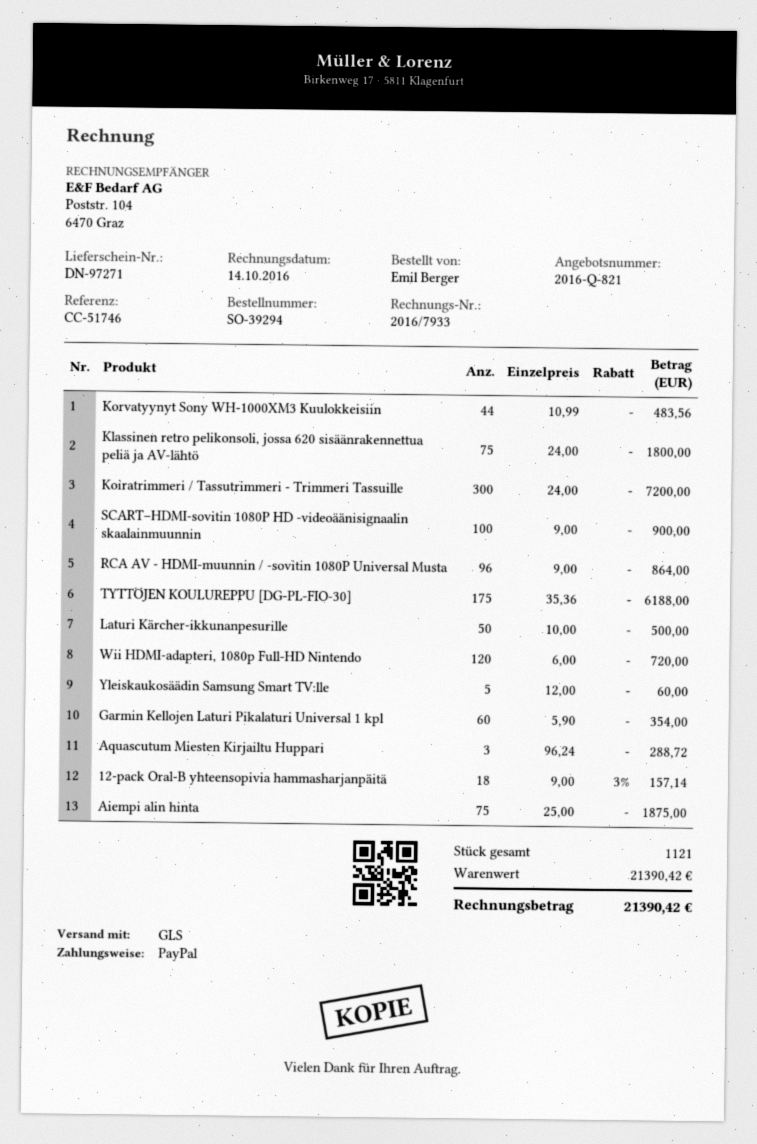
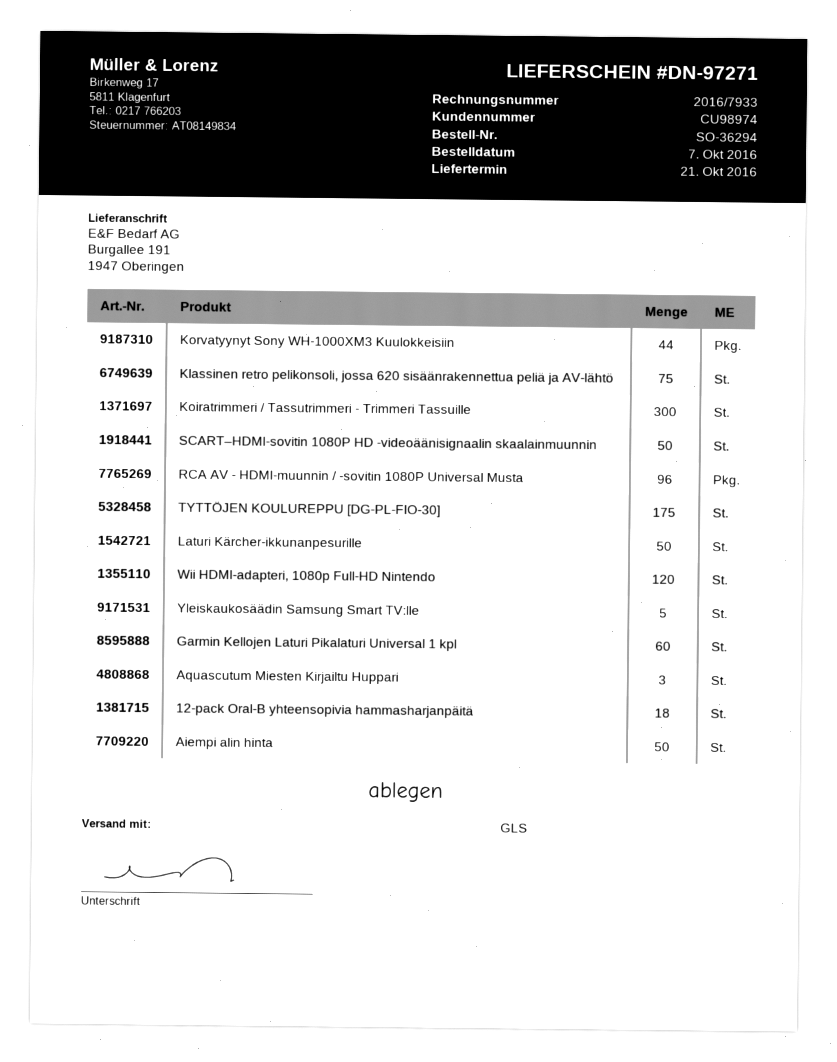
order number: SO-39294 -> SO-36294
SCART–HDMI-sovitin 1080P HD -videoäänisignaalin skaalainmuunnin: 100 -> 50
Aiempi alin hinta: 75 -> 50

